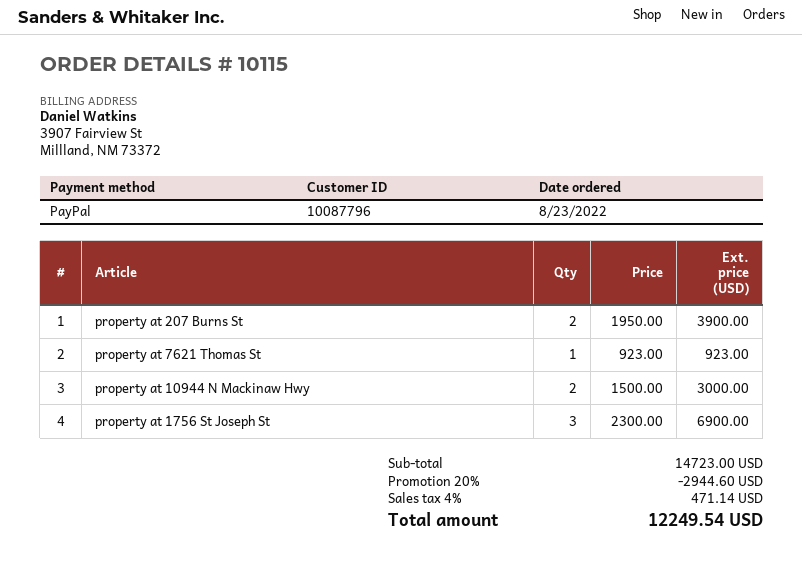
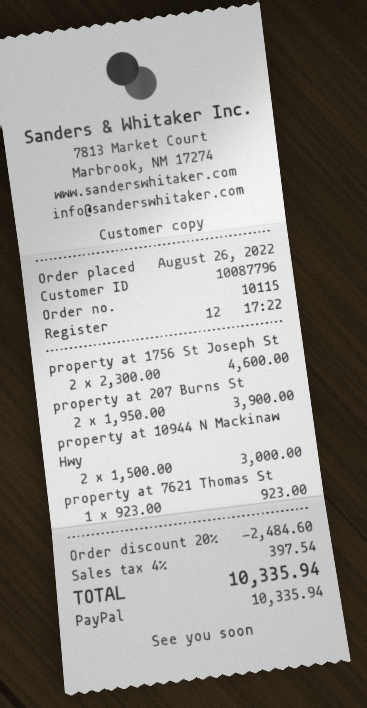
order date: 2022-08-23 -> 2022-08-26
property at 1756 St Joseph St: 3 x 2300.00 = 6900.00 -> 2 x 2300.00 = 4600.00
discount: 20% = 2944.60 -> 20% = 2484.60
tax: 4% = 471.14 -> 4% = 397.54
total: 12249.54 -> 10335.94

